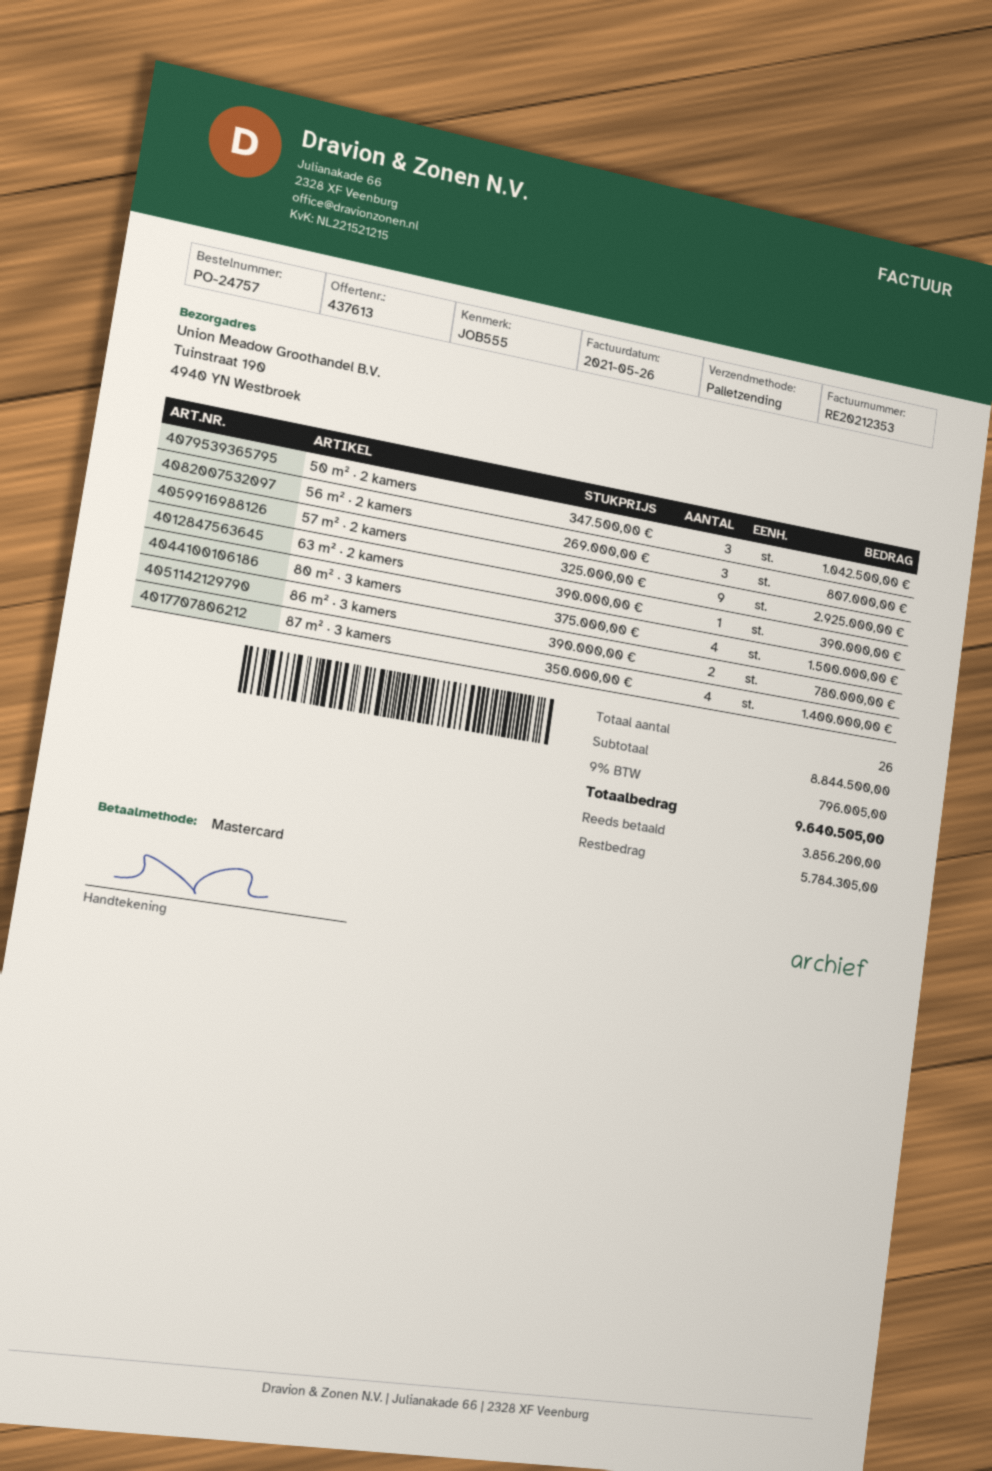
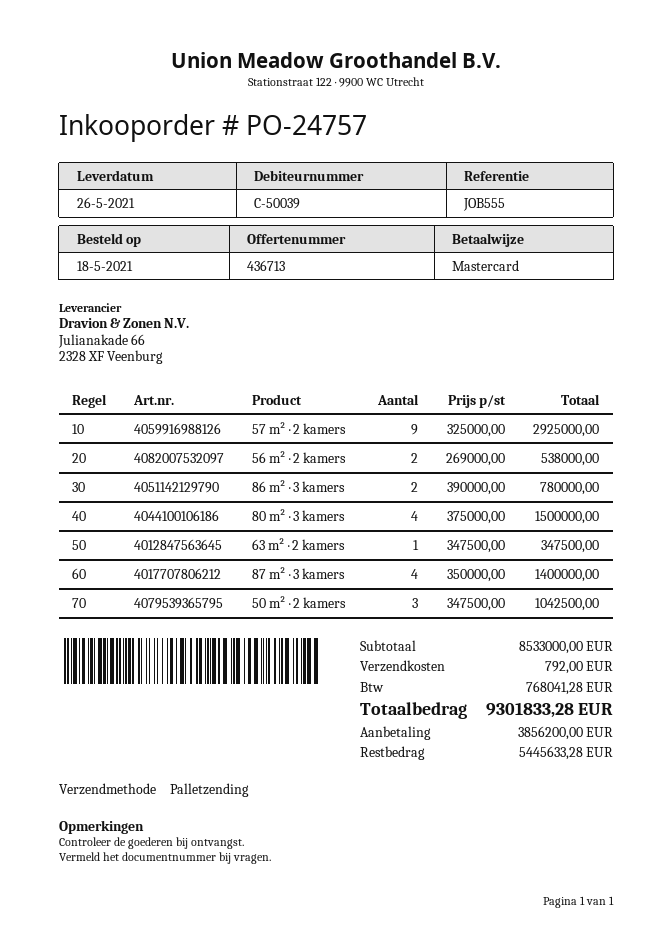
quote number: 437613 -> 436713
56 m² · 2 kamers: 3 x 269000.00 = 807000.00 -> 2 x 269000.00 = 538000.00
63 m² · 2 kamers: 1 x 390000.00 = 390000.00 -> 1 x 347500.00 = 347500.00
subtotal: 8844500.00 -> 8533000.00
shipping: none -> 792.00
tax: 796005.00 -> 768041.28
total: 9640505.00 -> 9301833.28
balance: 5784305.00 -> 5445633.28

